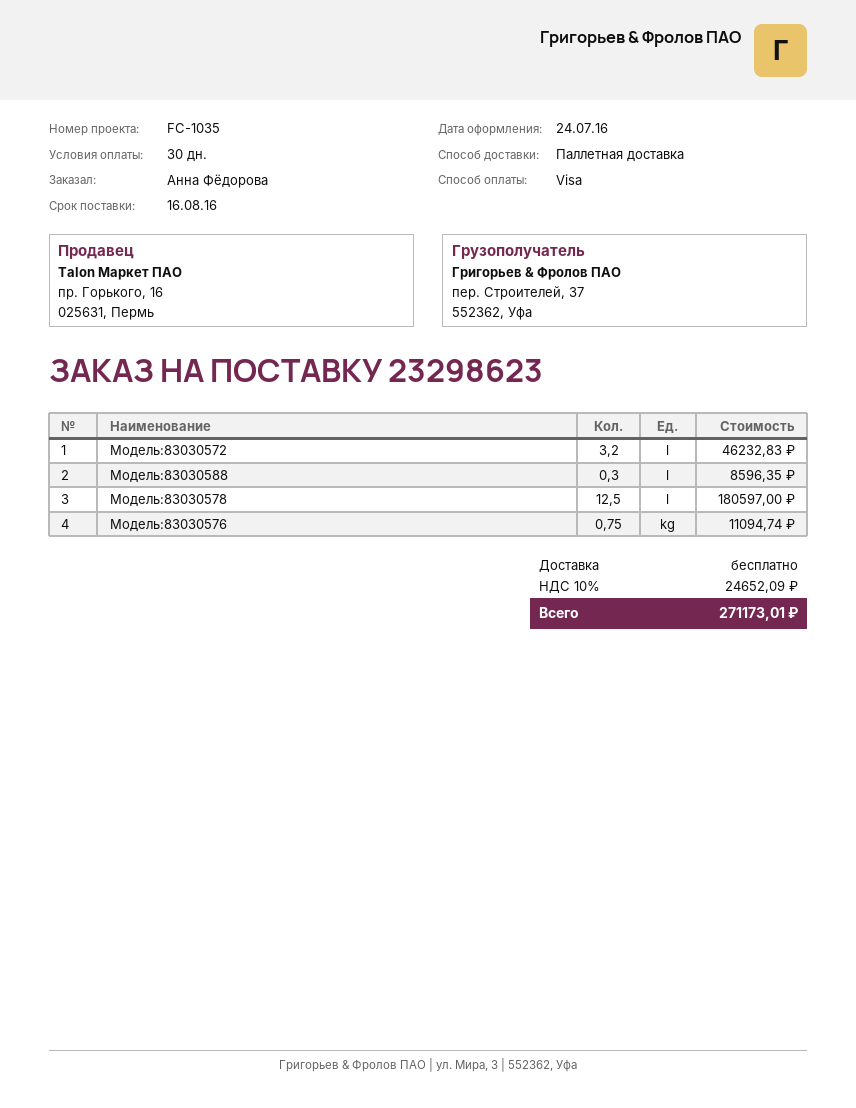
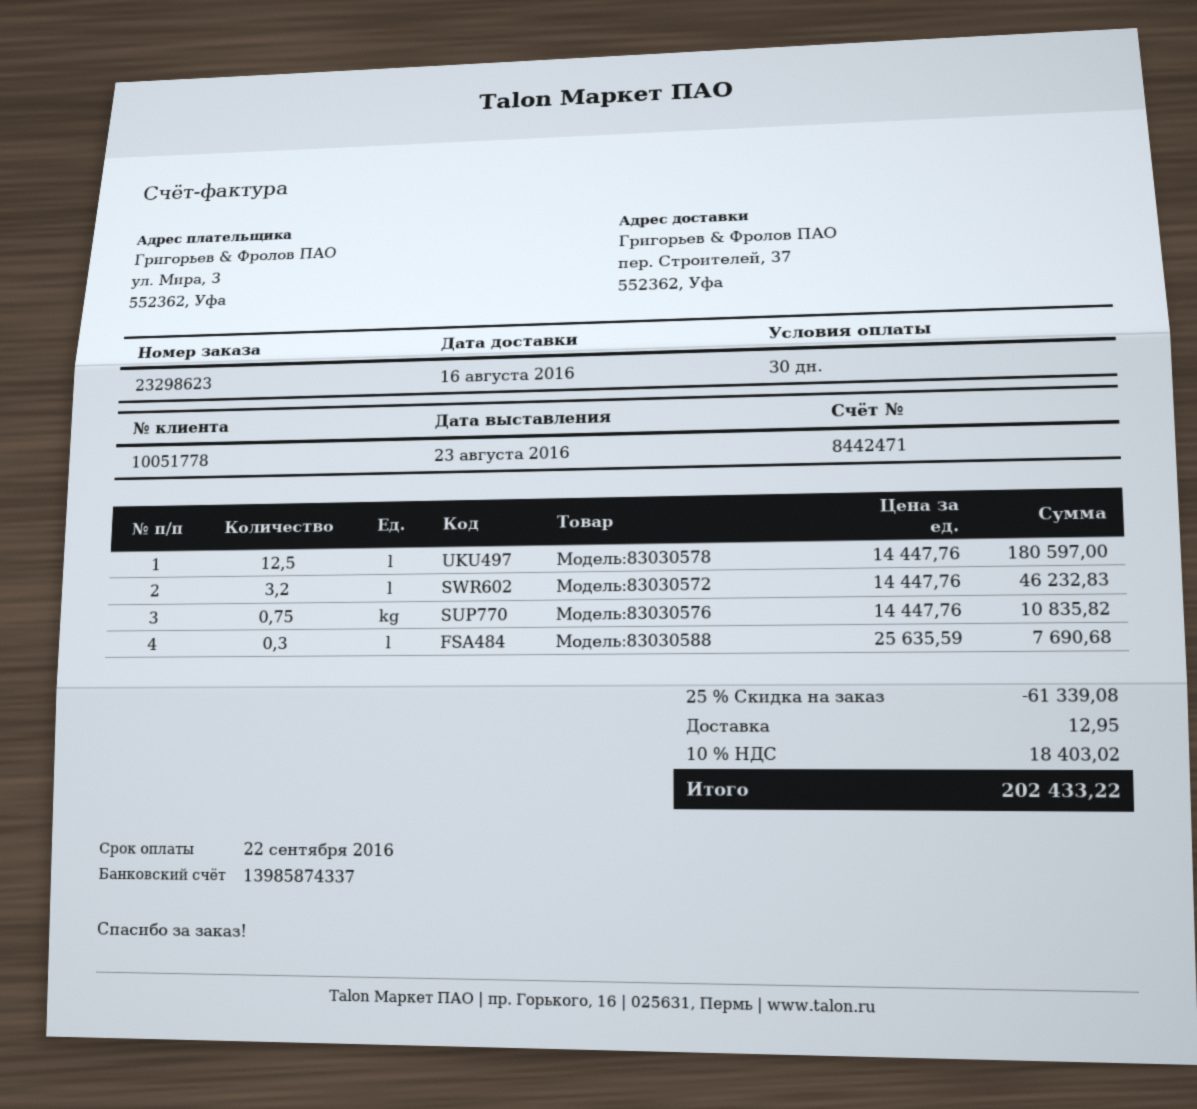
Модель:83030588: 0.3 for 8596.35 -> 0.3 for 7690.68
Модель:83030576: 0.75 for 11094.74 -> 0.75 for 10835.82
discount: none -> 25% = 61339.08
shipping: 0.00 -> 12.95
tax: 10% = 24652.09 -> 10% = 18403.02
total: 271173.01 -> 202433.22

